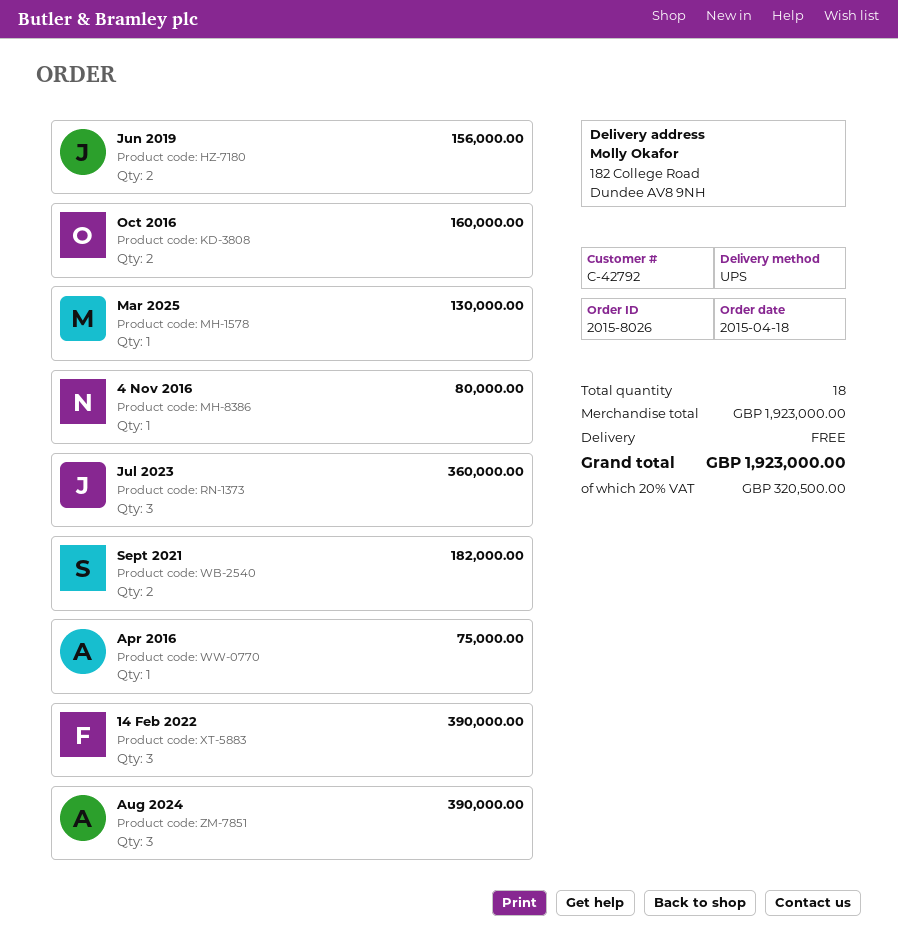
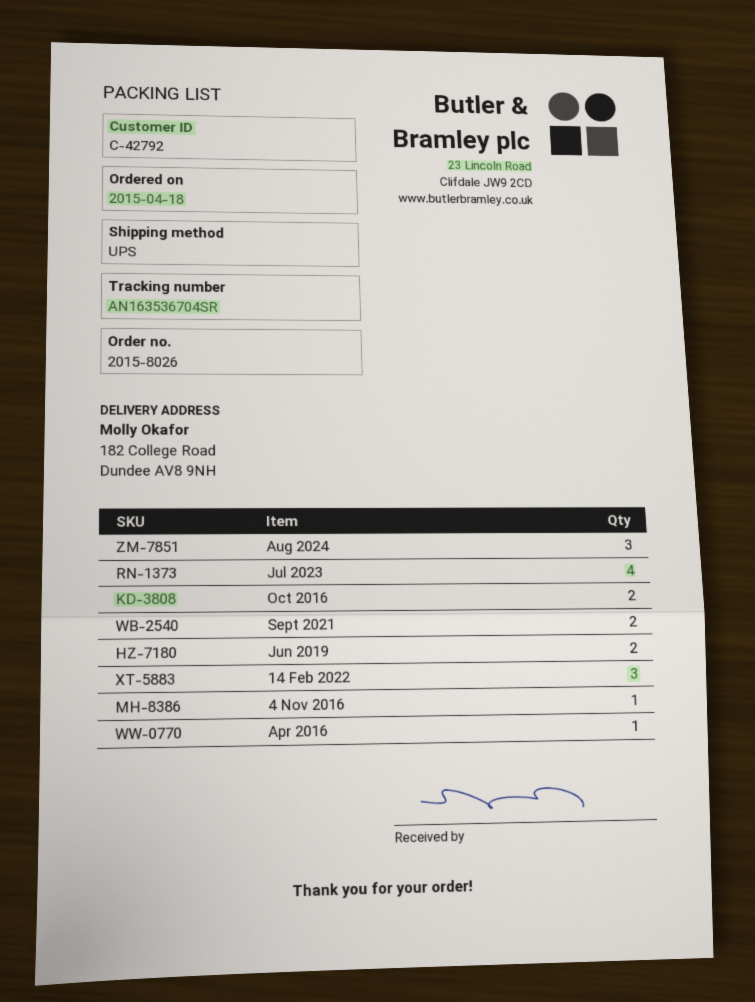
Mar 2025: 1 -> none
Jul 2023: 3 -> 4

